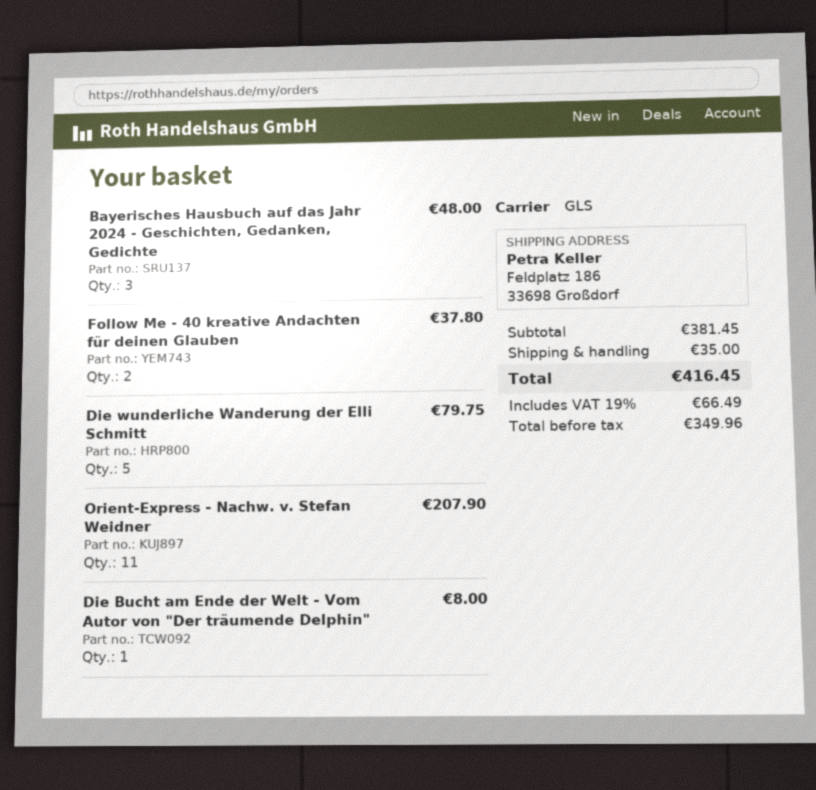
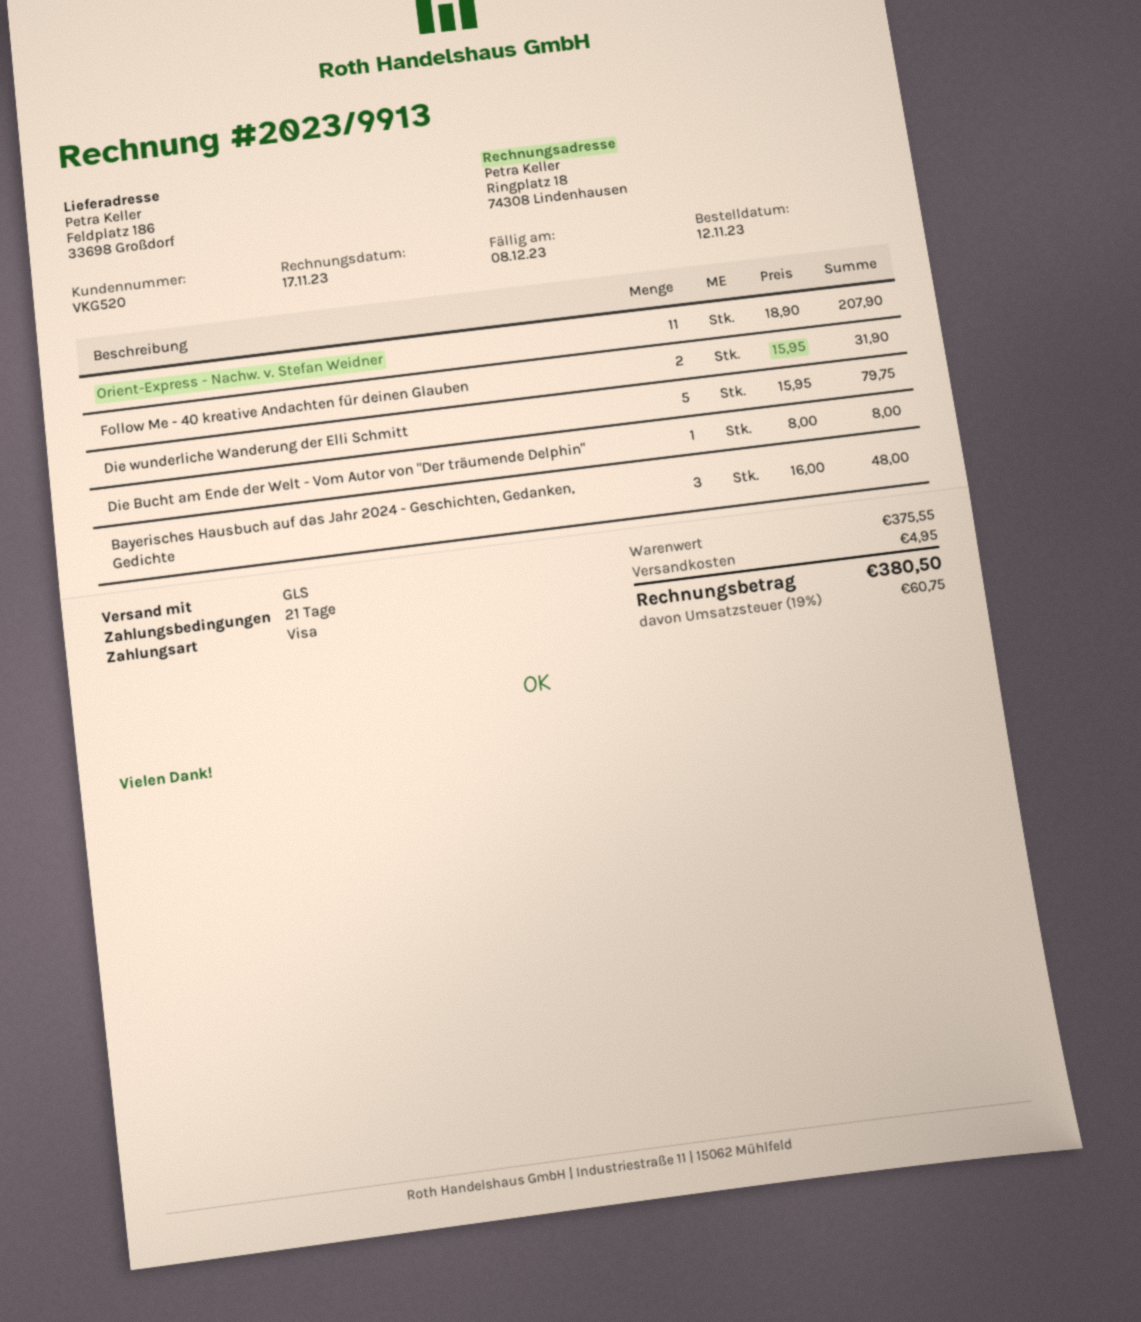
Follow Me - 40 kreative Andachten für deinen Glauben: 2 for 37.80 -> 2 for 31.90
subtotal: 381.45 -> 375.55
shipping: 35.00 -> 4.95
tax: 19% = 66.49 -> 19% = 60.75
total: 416.45 -> 380.50

